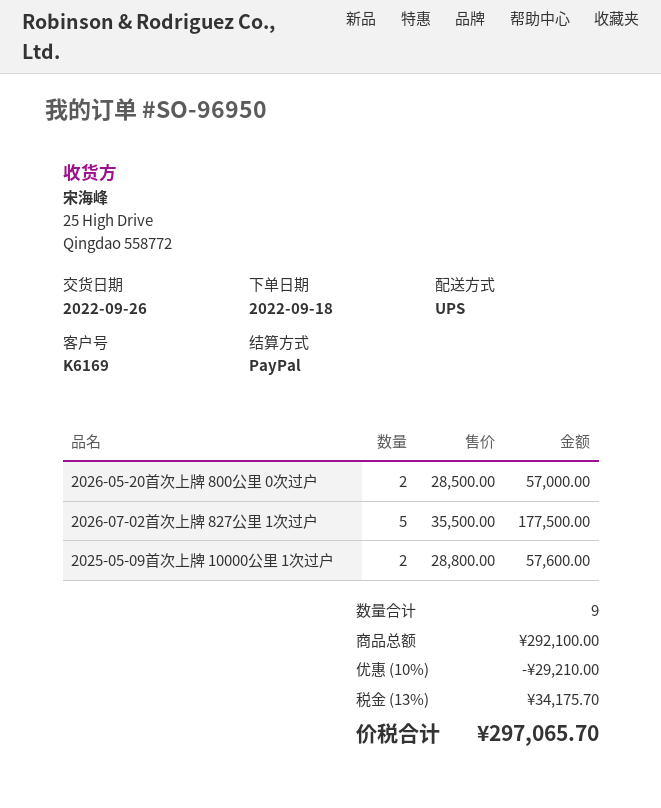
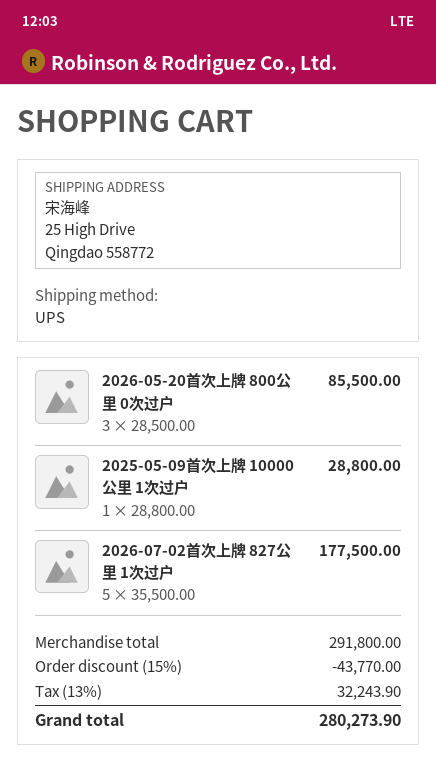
2026-05-20首次上牌 800公里 0次过户: 2 x 28500.00 = 57000.00 -> 3 x 28500.00 = 85500.00
2025-05-09首次上牌 10000公里 1次过户: 2 x 28800.00 = 57600.00 -> 1 x 28800.00 = 28800.00
subtotal: 292100.00 -> 291800.00
discount: 10% = 29210.00 -> 15% = 43770.00
tax: 13% = 34175.70 -> 13% = 32243.90
total: 297065.70 -> 280273.90

